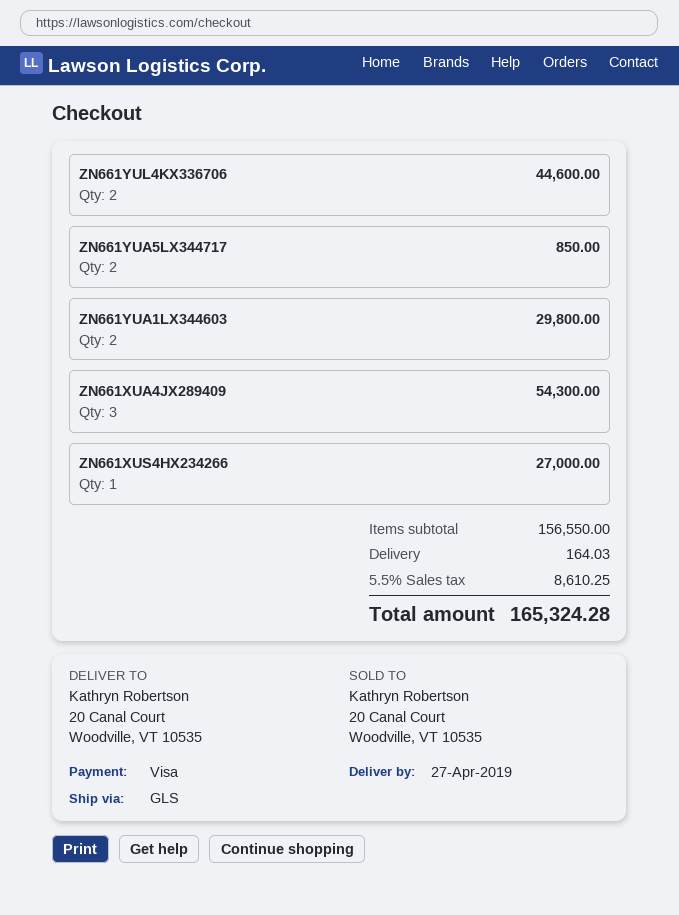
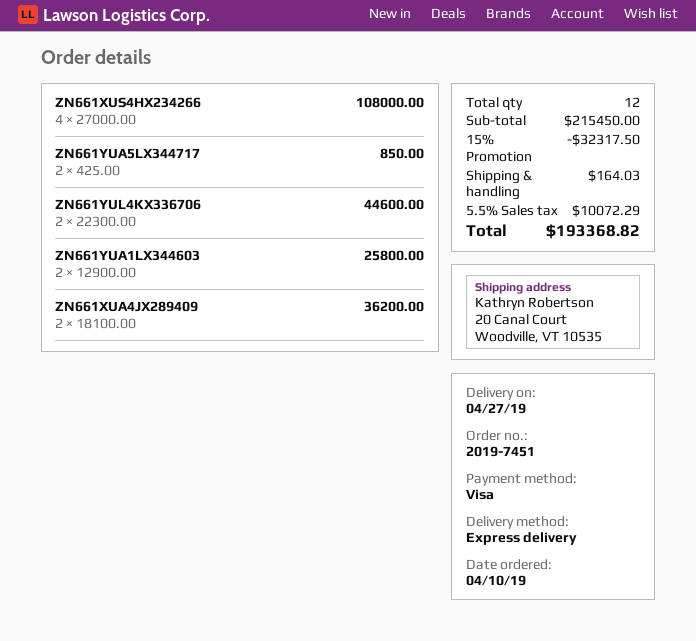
shipping method: GLS -> express
ZN661YUA1LX344603: 2 for 29800.00 -> 2 for 25800.00
ZN661XUA4JX289409: 3 for 54300.00 -> 2 for 36200.00
ZN661XUS4HX234266: 1 for 27000.00 -> 4 for 108000.00
subtotal: 156550.00 -> 215450.00
discount: none -> 15% = 32317.50
tax: 5.5% = 8610.25 -> 5.5% = 10072.29
total: 165324.28 -> 193368.82

